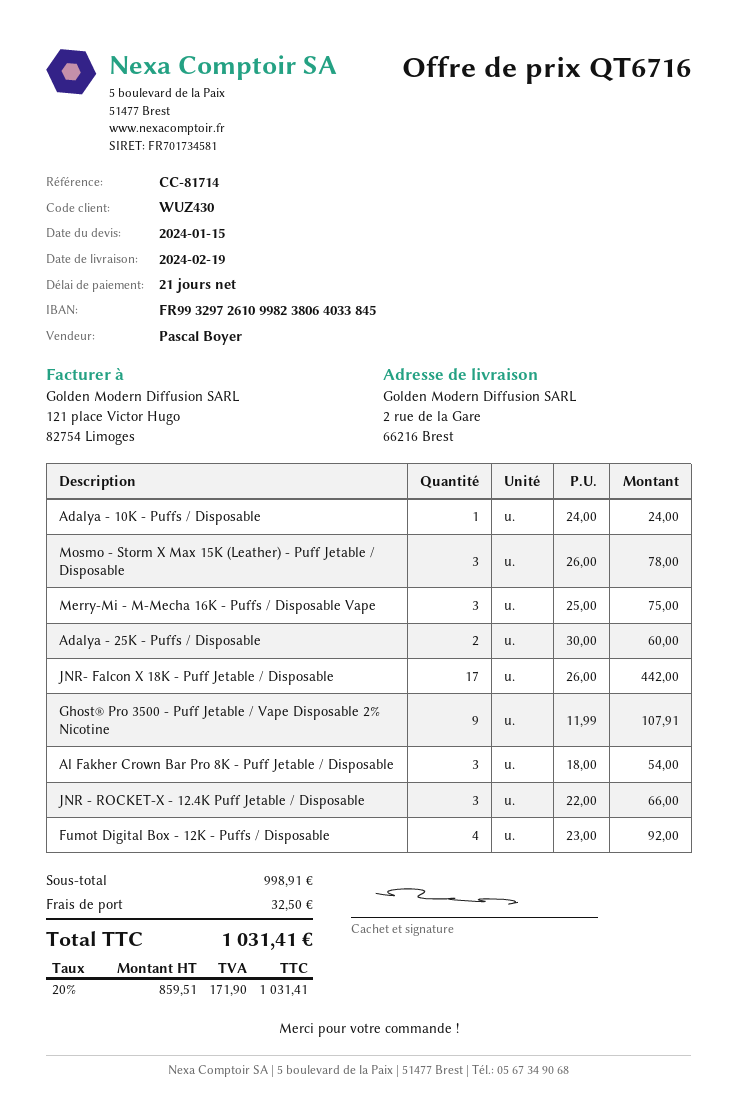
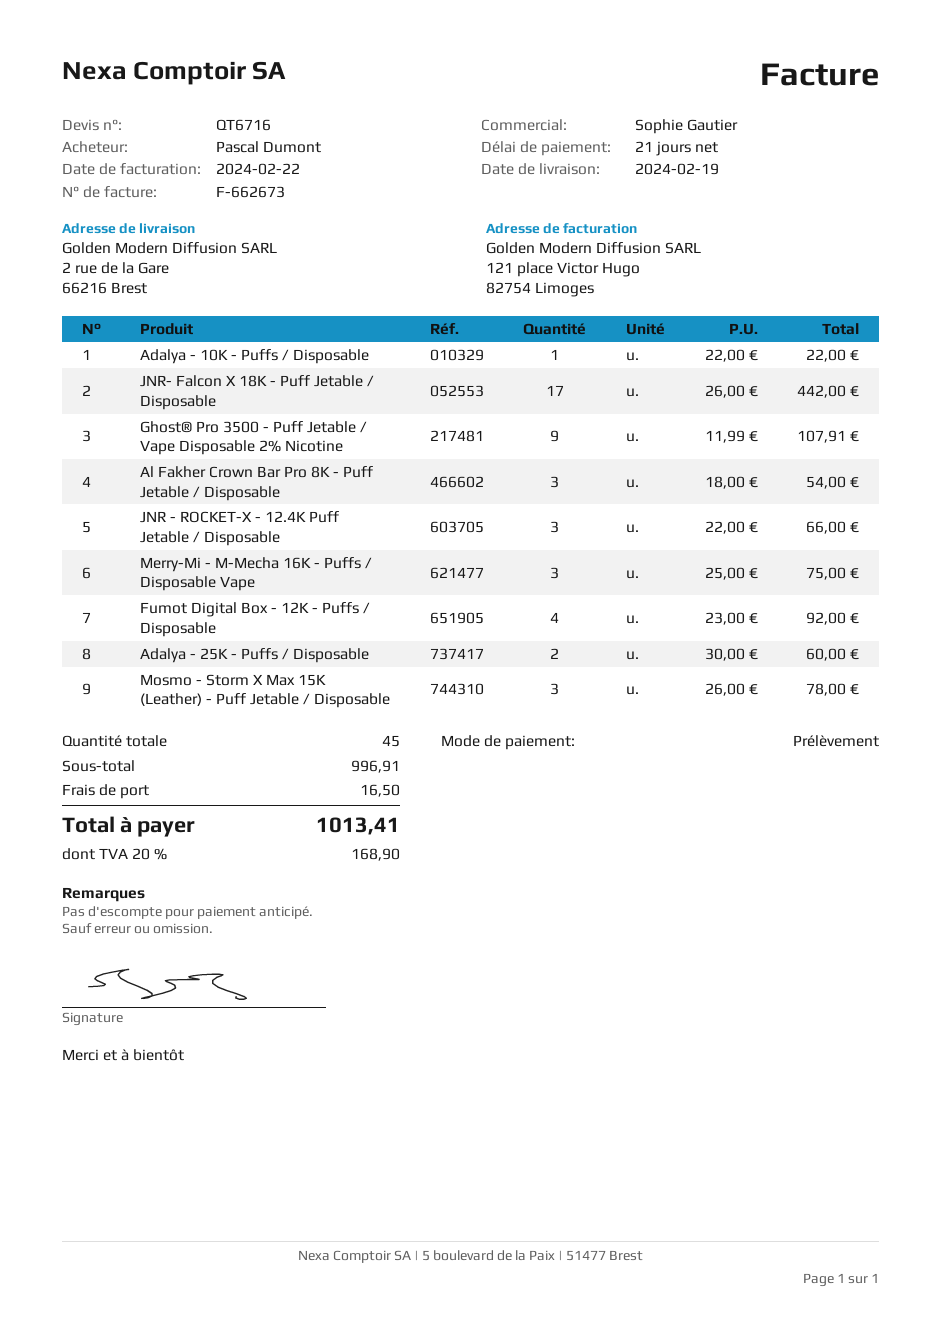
sales rep: Pascal Boyer -> Sophie Gautier
Adalya - 10K - Puffs / Disposable: 1 x 24.00 = 24.00 -> 1 x 22.00 = 22.00
subtotal: 998.91 -> 996.91
shipping: 32.50 -> 16.50
tax: 20% = 171.90 -> 20% = 168.90
total: 1031.41 -> 1013.41

